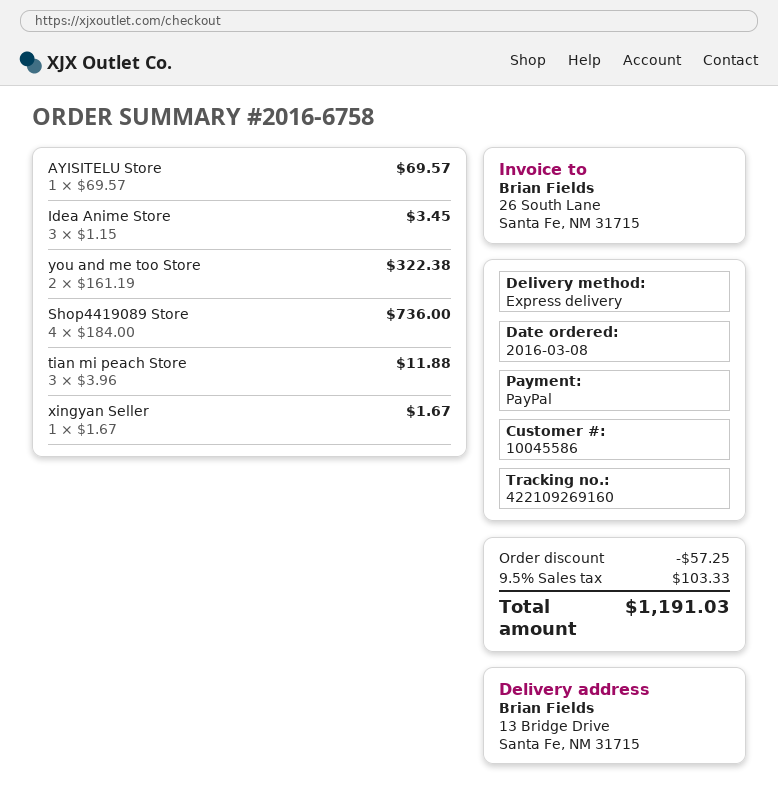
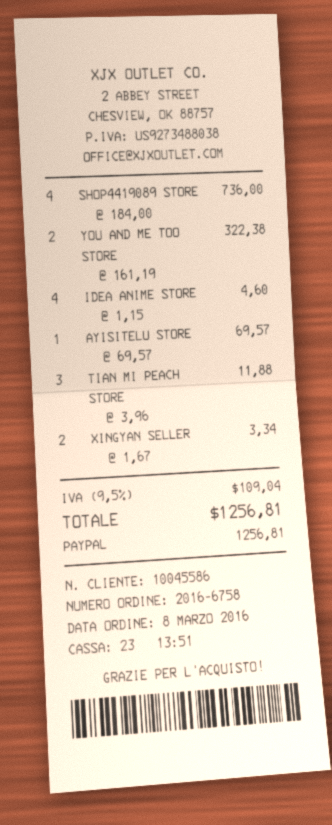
Idea Anime Store: 3 x 1.15 = 3.45 -> 4 x 1.15 = 4.60
xingyan Seller: 1 x 1.67 = 1.67 -> 2 x 1.67 = 3.34
discount: 57.25 -> none
tax: 9.5% = 103.33 -> 9.5% = 109.04
total: 1191.03 -> 1256.81

